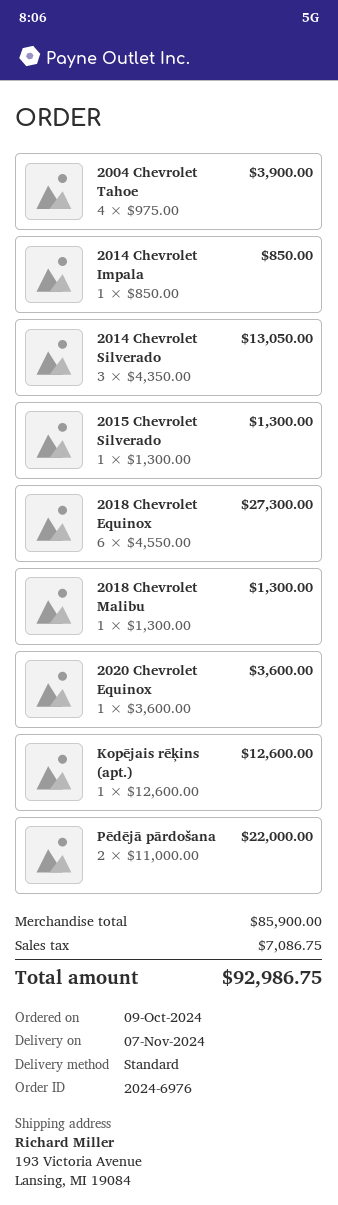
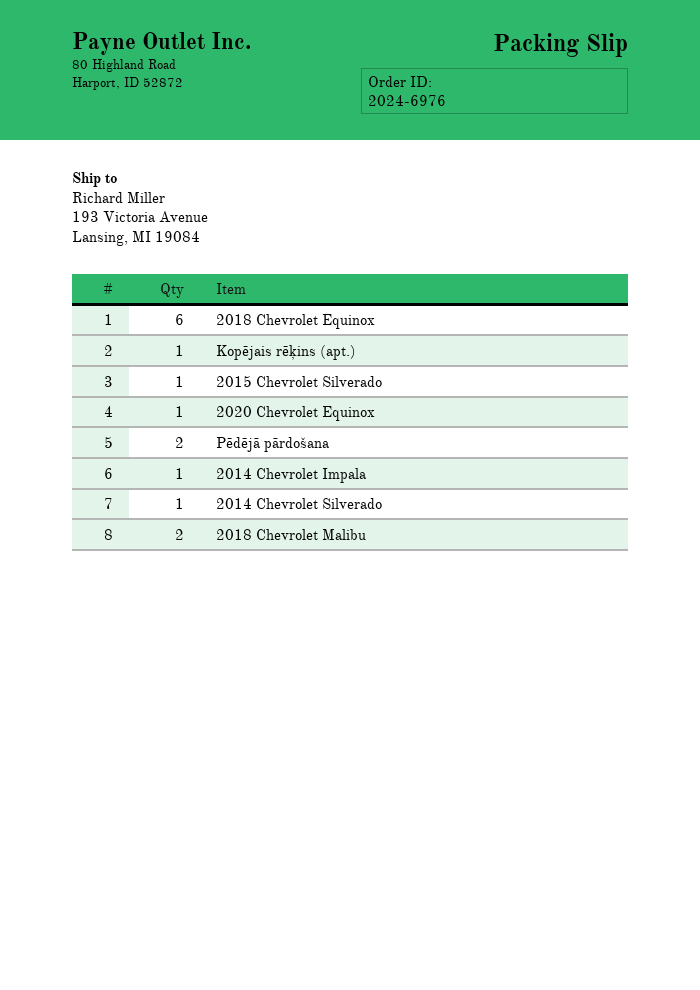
2004 Chevrolet Tahoe: 4 -> none
2014 Chevrolet Silverado: 3 -> 1
2018 Chevrolet Malibu: 1 -> 2

